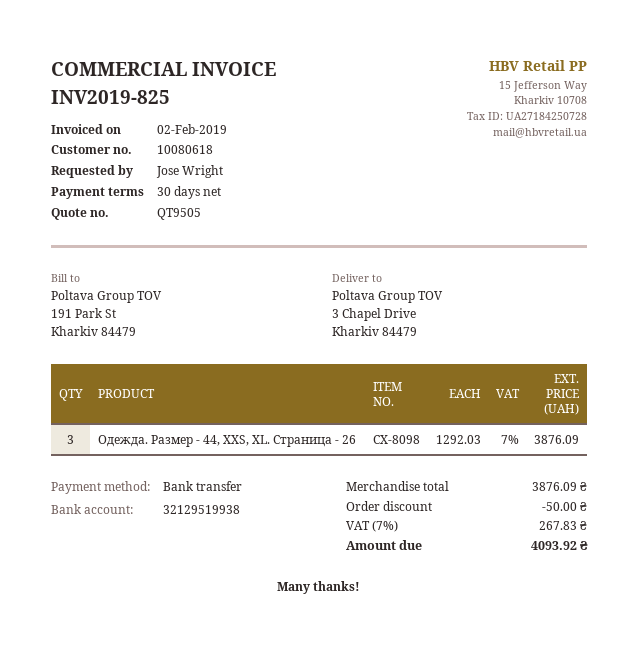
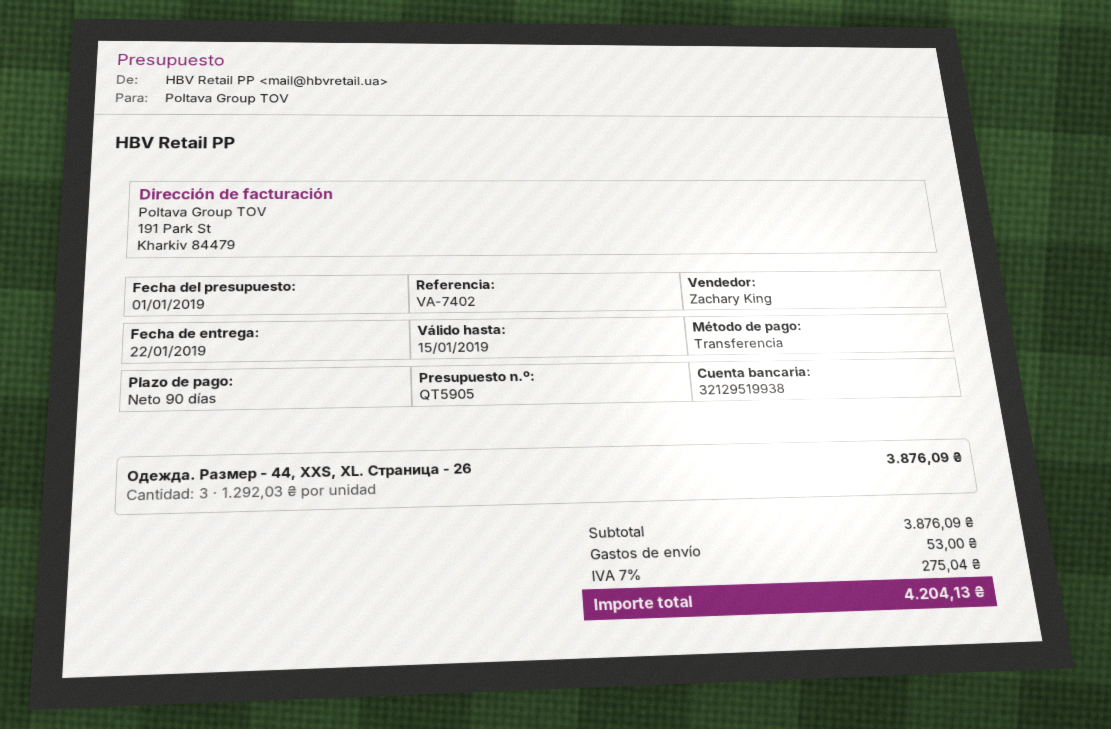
quote number: QT9505 -> QT5905
payment terms: 30 days -> 90 days
discount: 50.00 -> none
shipping: none -> 53.00
tax: 7% = 267.83 -> 7% = 275.04
total: 4093.92 -> 4204.13

